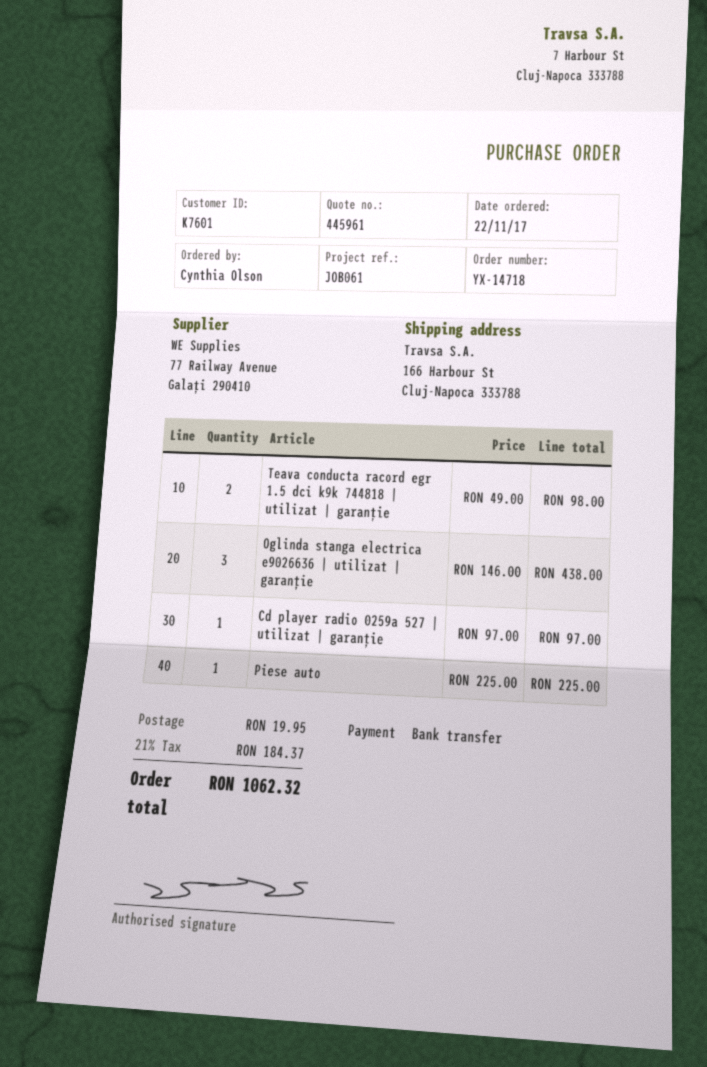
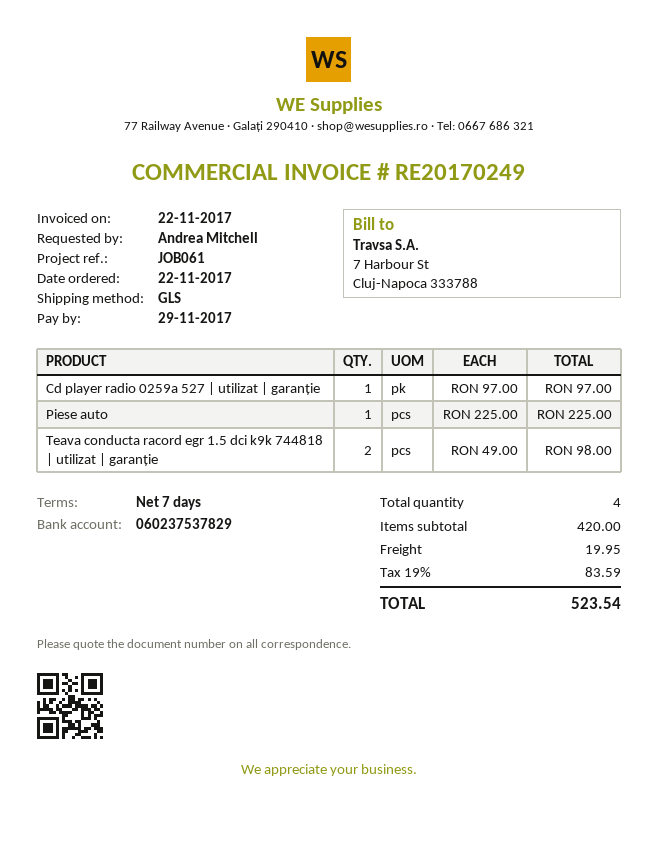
ordered by: Cynthia Olson -> Andrea Mitchell
Oglinda stanga electrica e9026636 | utilizat | garanție: 3 x 146.00 = 438.00 -> none
tax: 21% = 184.37 -> 19% = 83.59
total: 1062.32 -> 523.54

